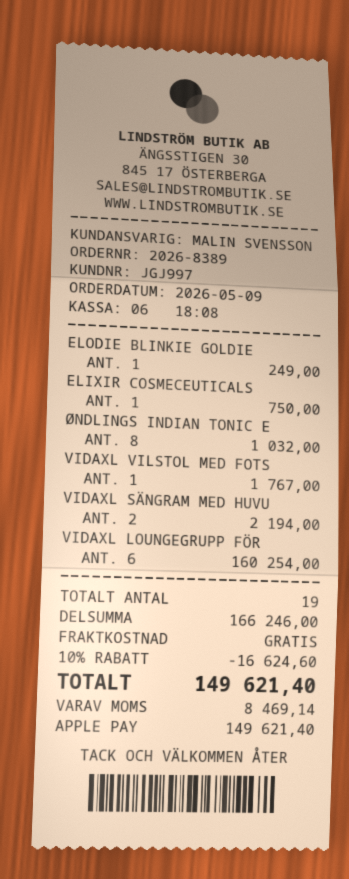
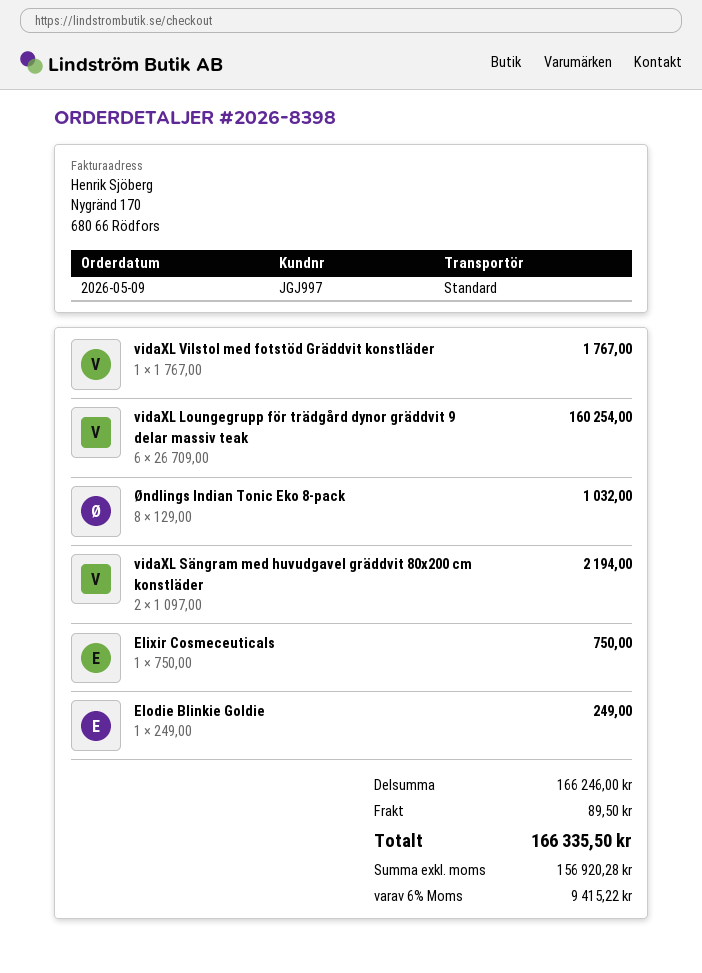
order number: 2026-8389 -> 2026-8398
discount: 10% = 16624.60 -> none
shipping: 0.00 -> 89.50
tax: 8469.14 -> 9415.22
total: 149621.40 -> 166335.50

